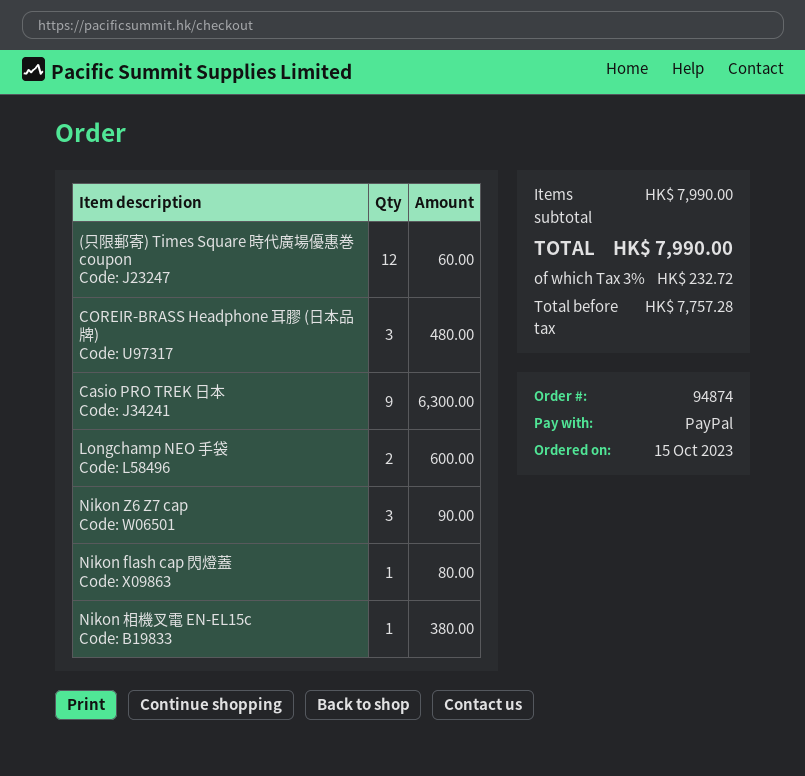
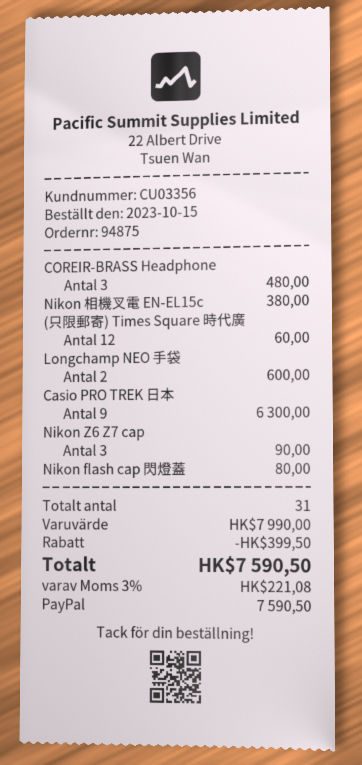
order number: 94874 -> 94875
discount: none -> 399.50
tax: 3% = 232.72 -> 3% = 221.08
total: 7990.00 -> 7590.50

